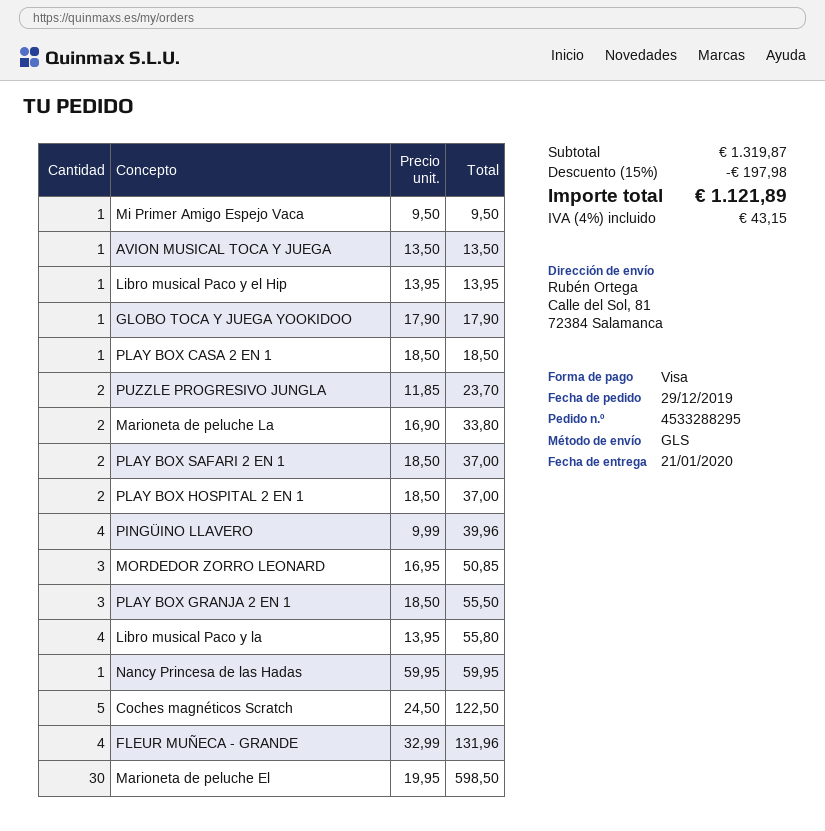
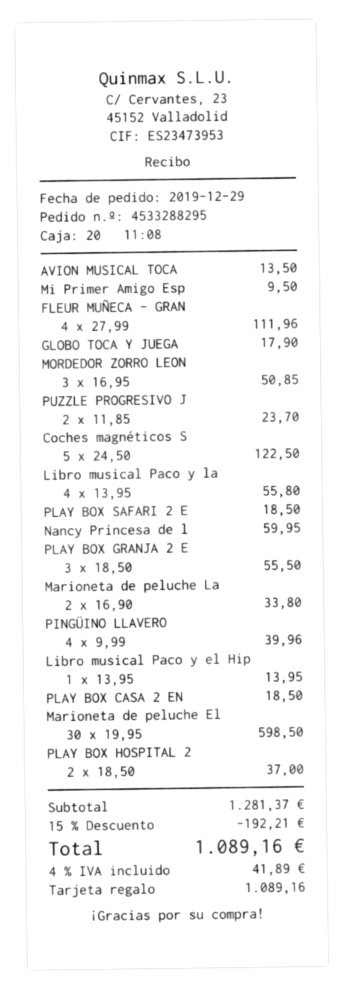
payment method: Visa -> gift card
PLAY BOX SAFARI 2 EN 1: 2 x 18.50 = 37.00 -> 1 x 18.50 = 18.50
FLEUR MUÑECA - GRANDE: 4 x 32.99 = 131.96 -> 4 x 27.99 = 111.96
subtotal: 1319.87 -> 1281.37
discount: 15% = 197.98 -> 15% = 192.21
tax: 4% = 43.15 -> 4% = 41.89
total: 1121.89 -> 1089.16

